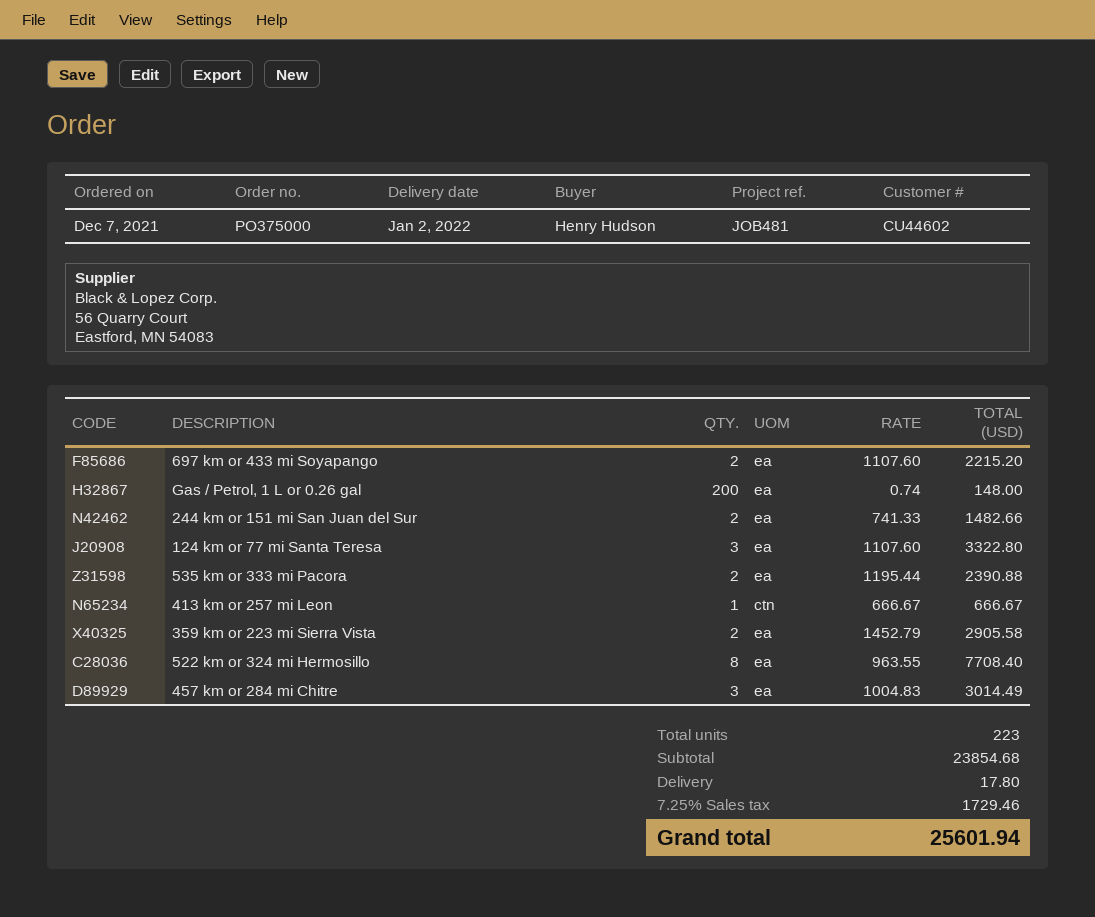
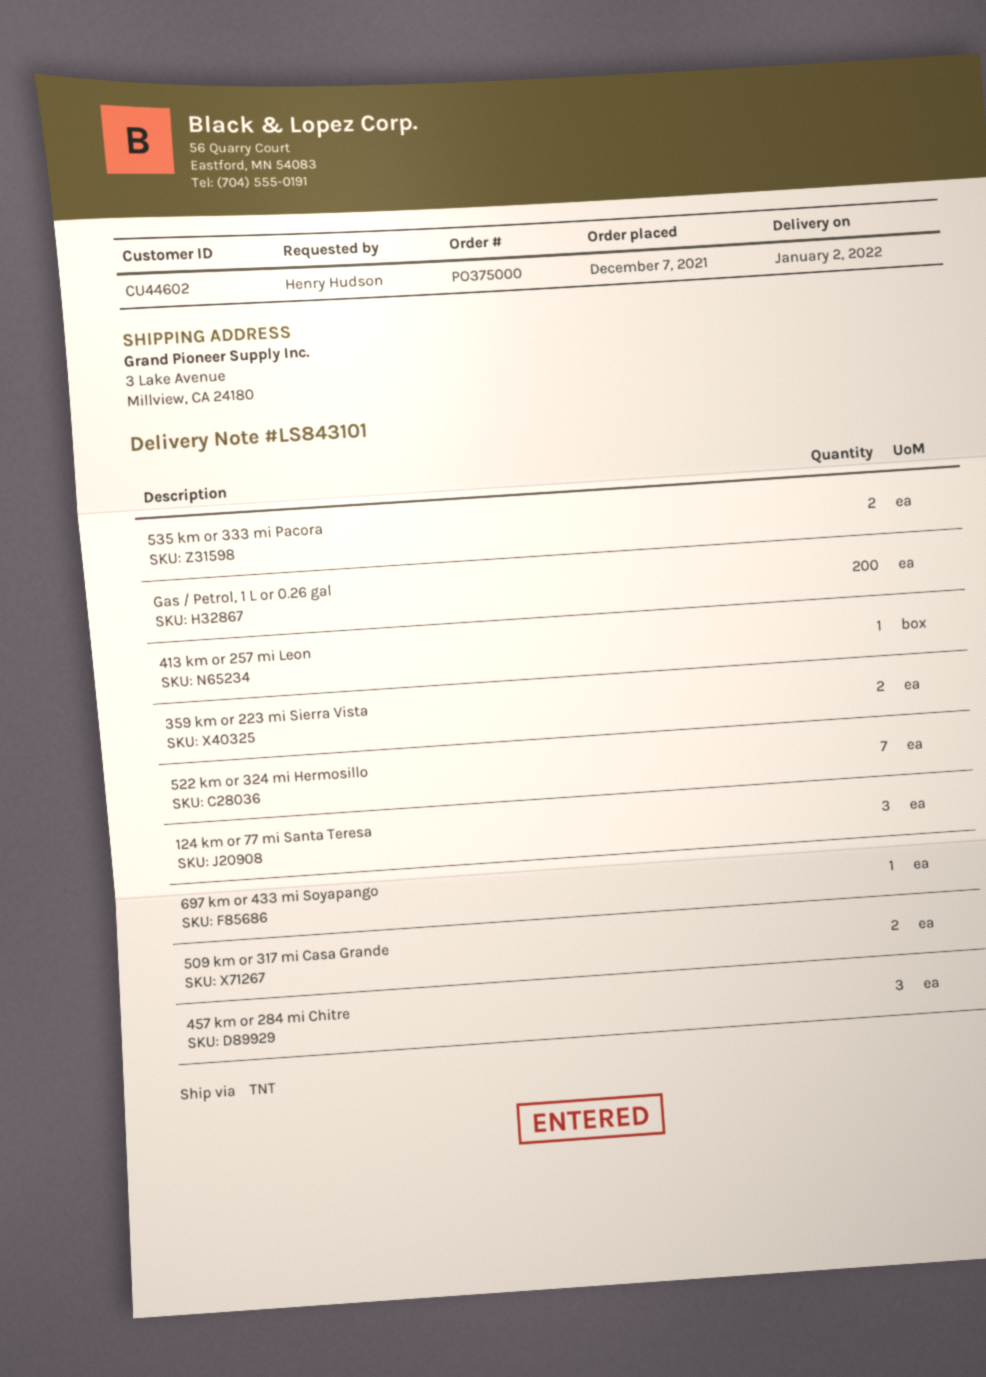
697 km or 433 mi Soyapango: 2 -> 1
244 km or 151 mi San Juan del Sur: 2 -> none
522 km or 324 mi Hermosillo: 8 -> 7
509 km or 317 mi Casa Grande: none -> 2

